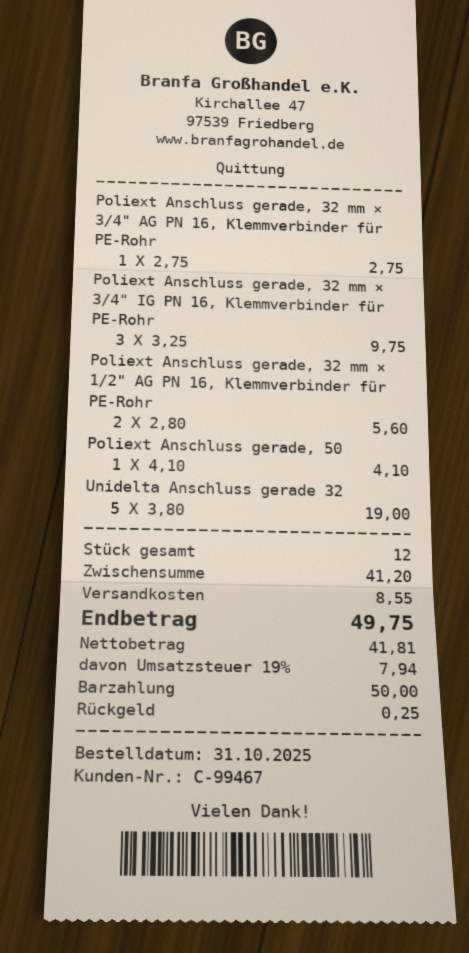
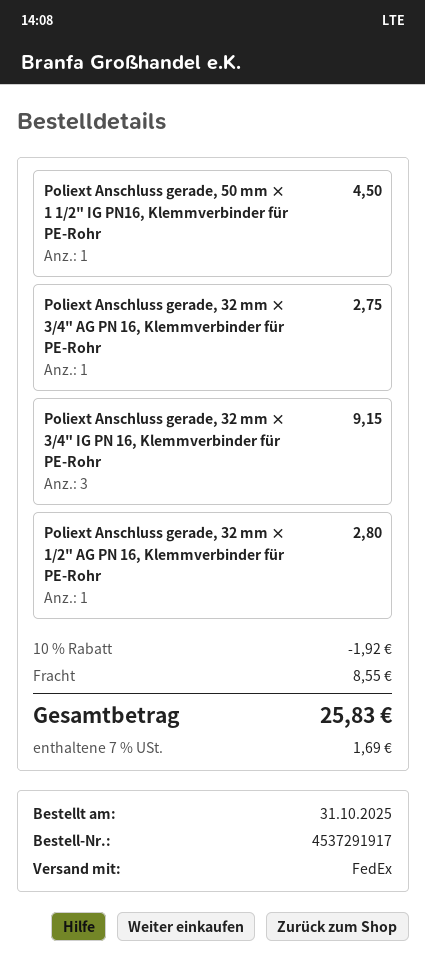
Poliext Anschluss gerade, 32 mm × 3/4" IG PN 16, Klemmverbinder für PE-Rohr: 3 for 9.75 -> 3 for 9.15
Poliext Anschluss gerade, 32 mm × 1/2" AG PN 16, Klemmverbinder für PE-Rohr: 2 for 5.60 -> 1 for 2.80
Poliext Anschluss gerade, 50: 1 for 4.10 -> 1 for 4.50
Unidelta Anschluss gerade 32: 5 for 19.00 -> none
discount: none -> 10% = 1.92
tax: 19% = 7.94 -> 7% = 1.69
total: 49.75 -> 25.83

